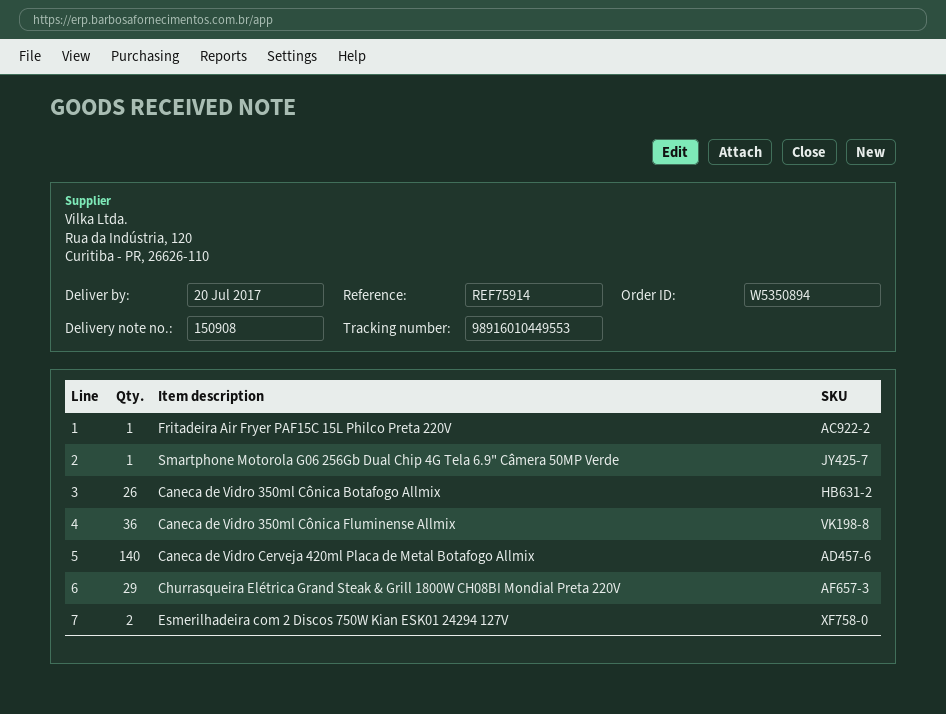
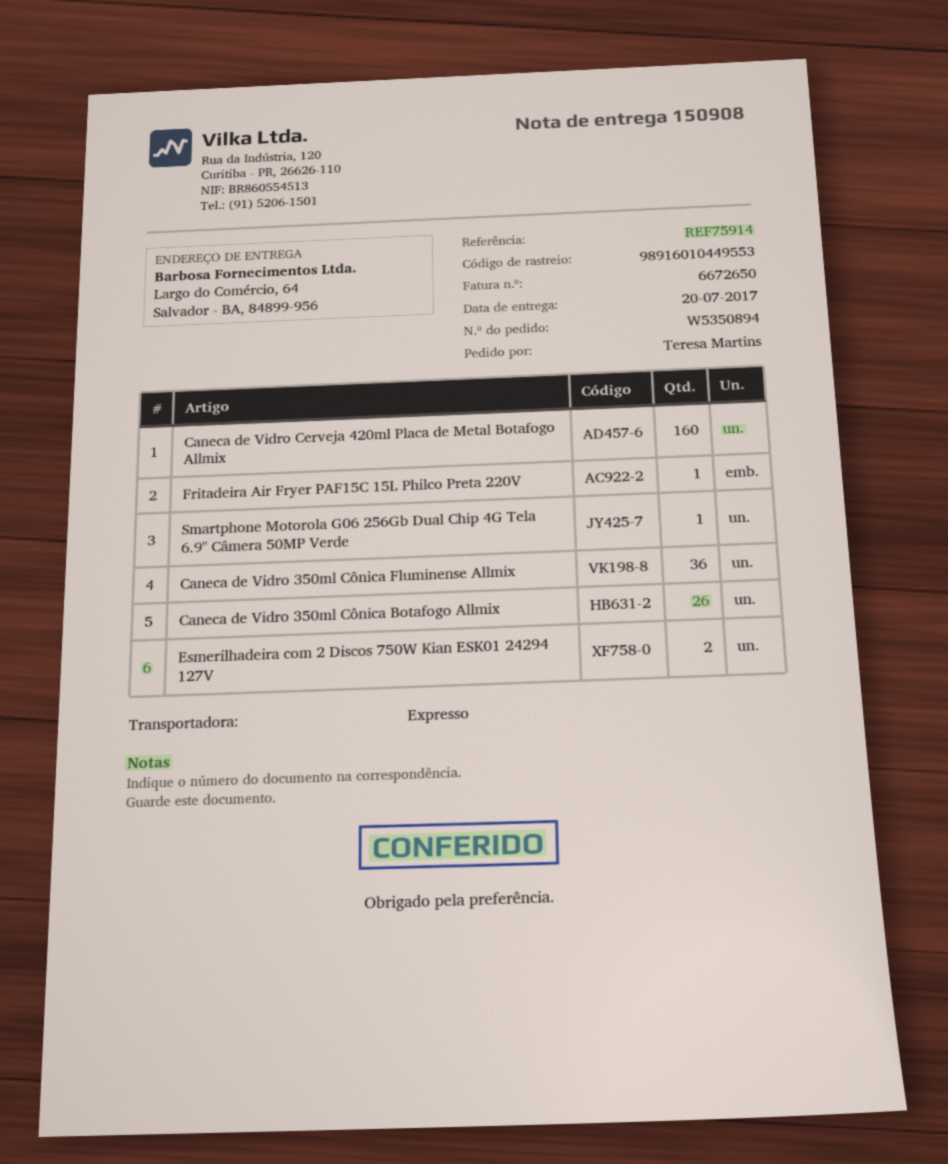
Caneca de Vidro Cerveja 420ml Placa de Metal Botafogo Allmix: 140 -> 160
Churrasqueira Elétrica Grand Steak & Grill 1800W CH08BI Mondial Preta 220V: 29 -> none

